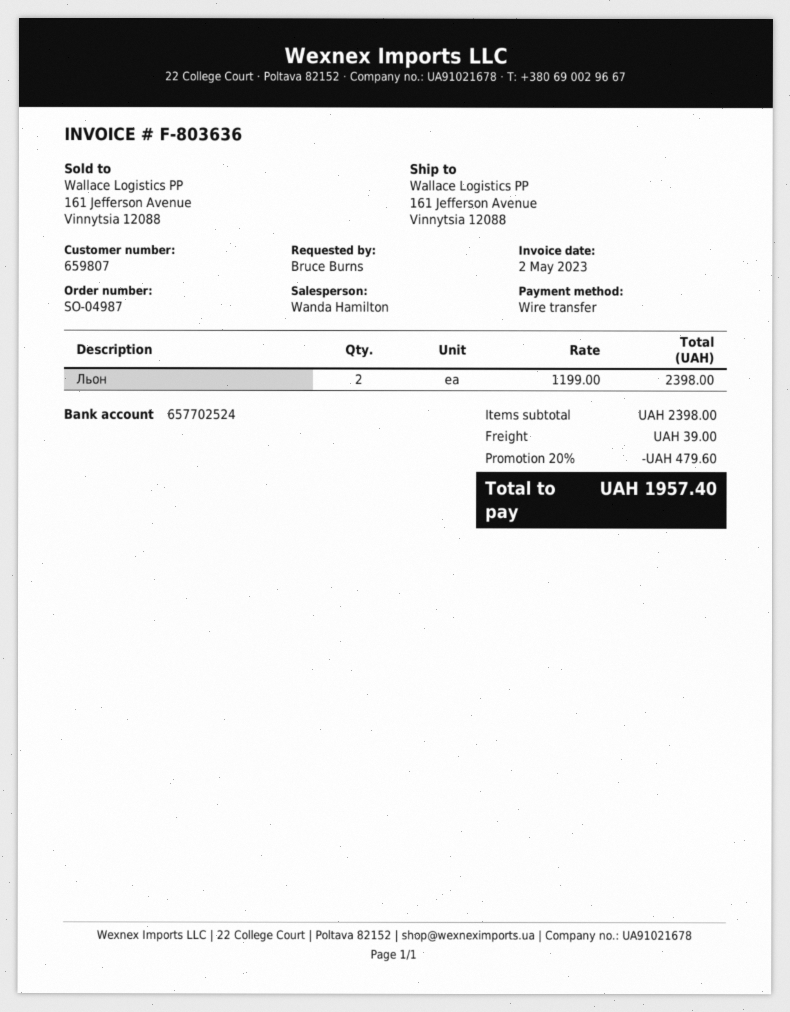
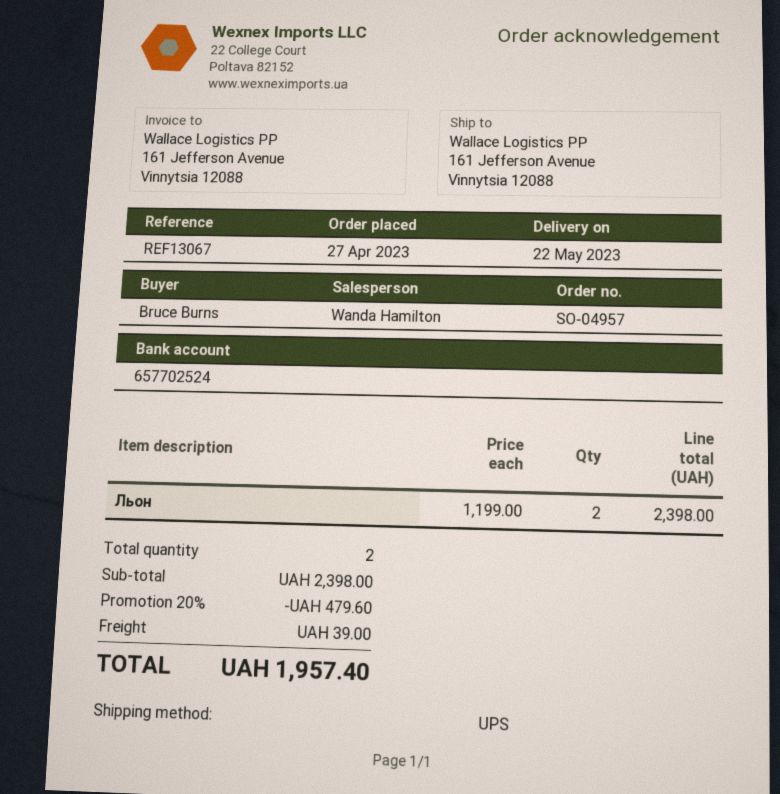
order number: SO-04987 -> SO-04957

